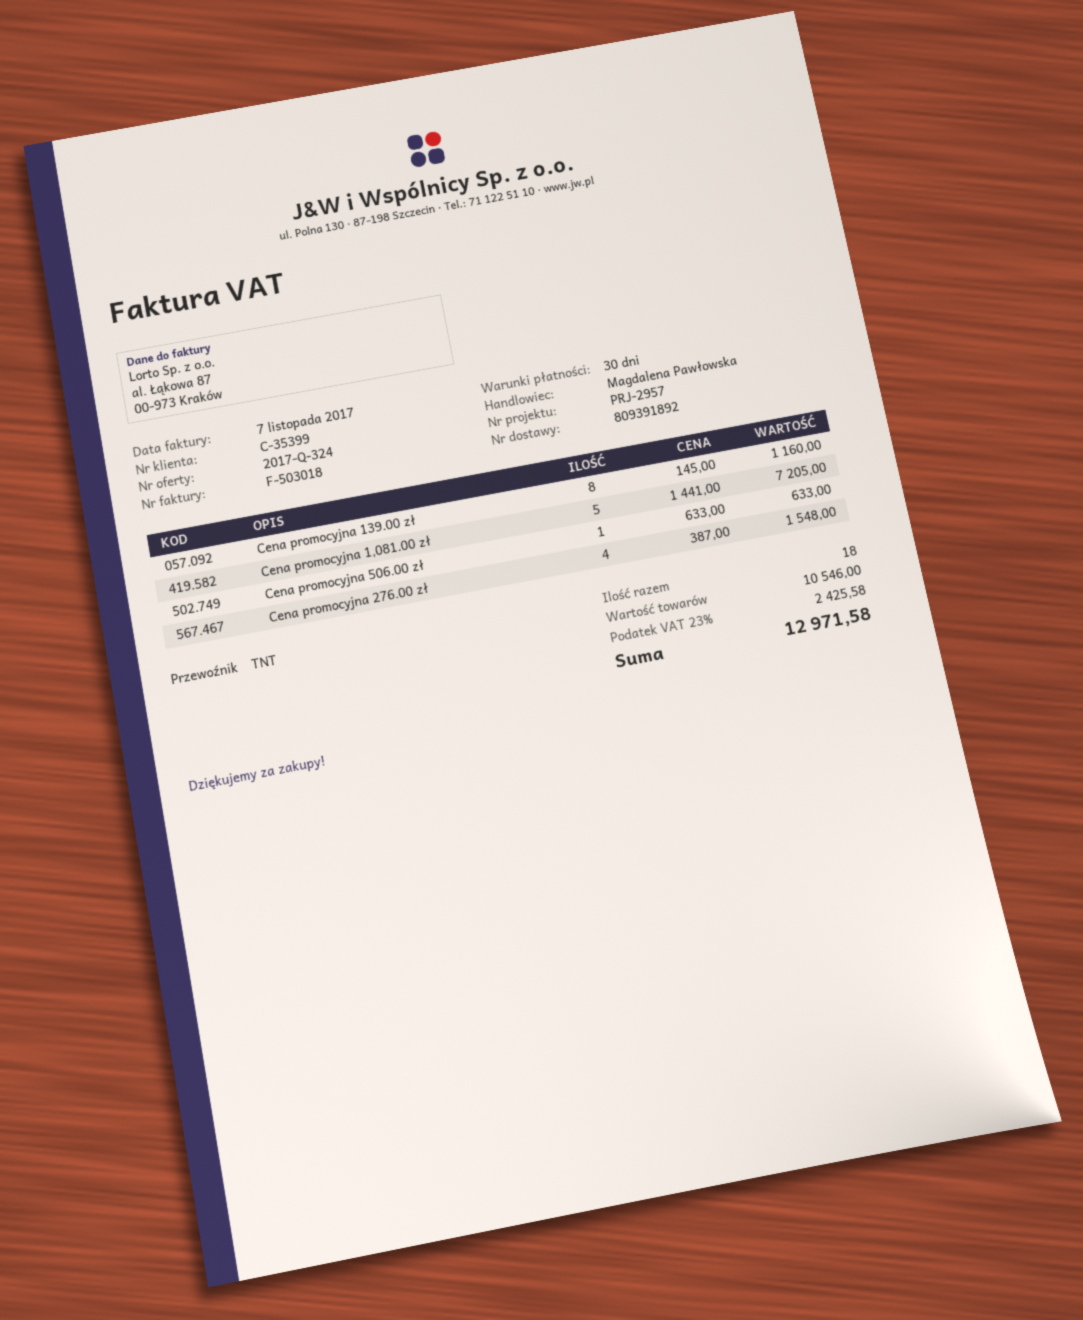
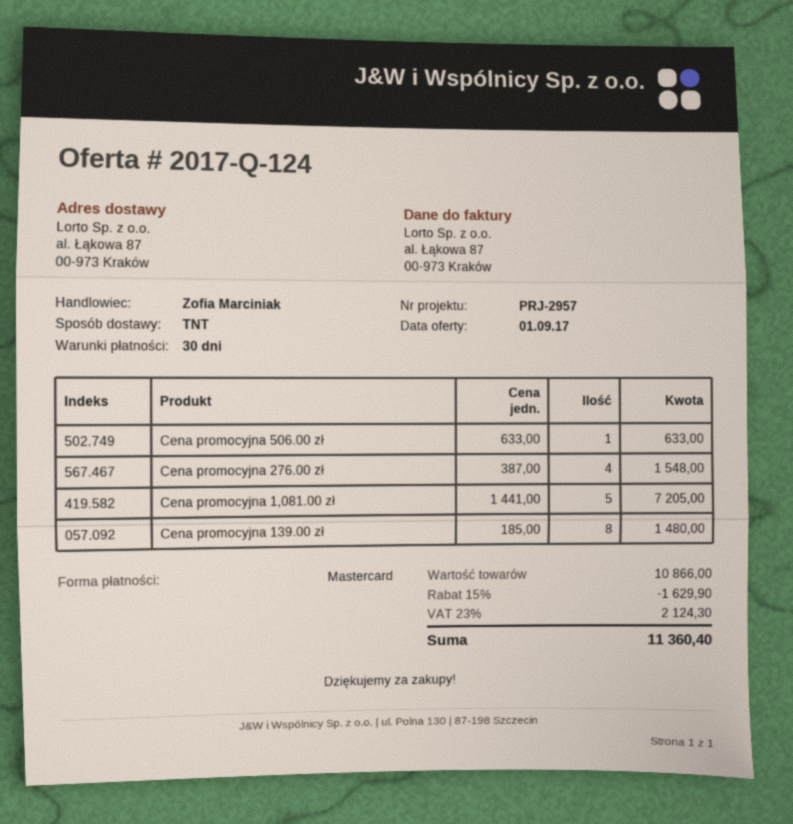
quote number: 2017-Q-324 -> 2017-Q-124
sales rep: Magdalena Pawłowska -> Zofia Marciniak
Cena promocyjna 139.00 zł: 8 x 145.00 = 1160.00 -> 8 x 185.00 = 1480.00
subtotal: 10546.00 -> 10866.00
discount: none -> 15% = 1629.90
tax: 23% = 2425.58 -> 23% = 2124.30
total: 12971.58 -> 11360.40

